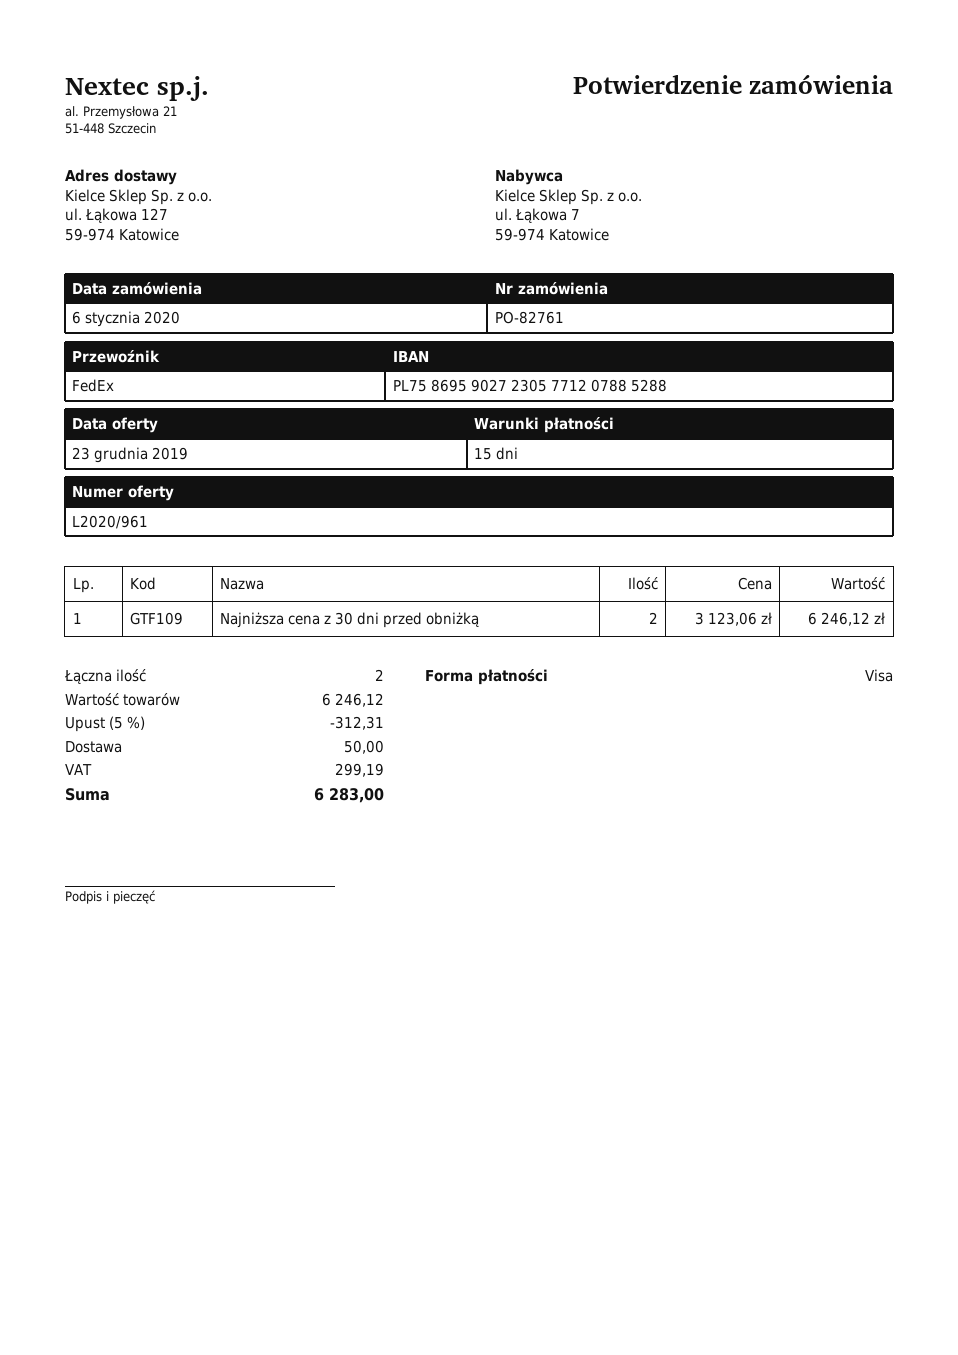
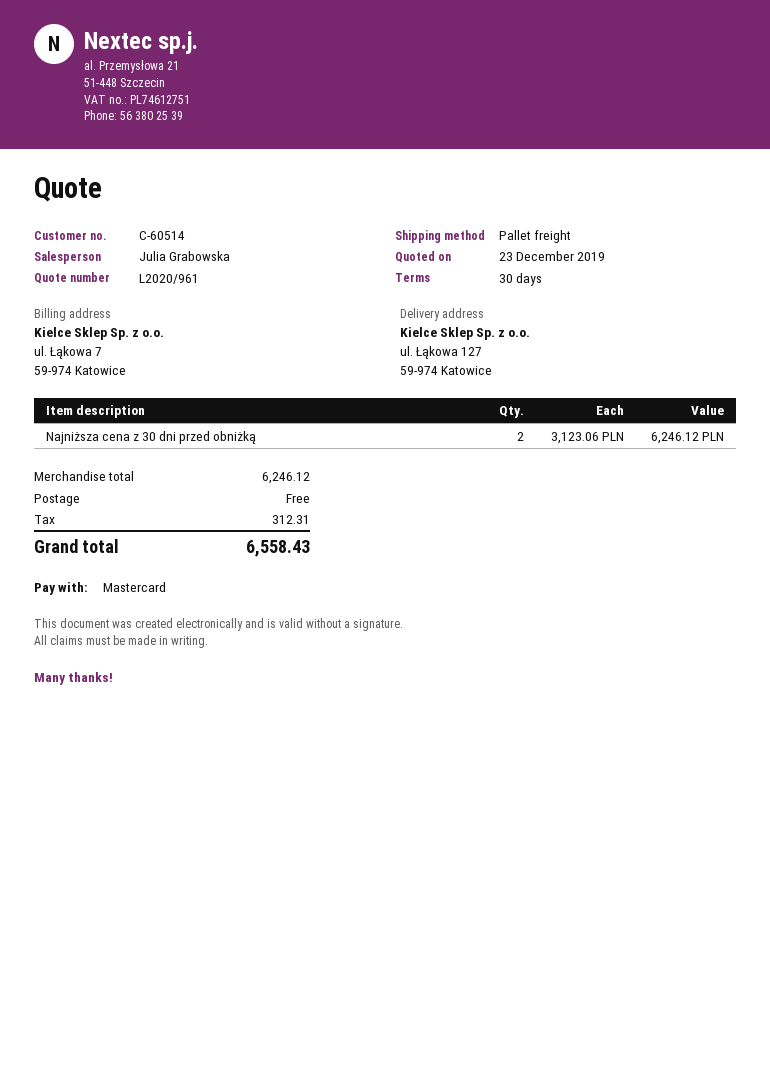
payment terms: 15 days -> 30 days
payment method: Visa -> Mastercard
shipping method: FedEx -> pallet freight
discount: 5% = 312.31 -> none
shipping: 50.00 -> 0.00
tax: 299.19 -> 312.31
total: 6283.00 -> 6558.43

